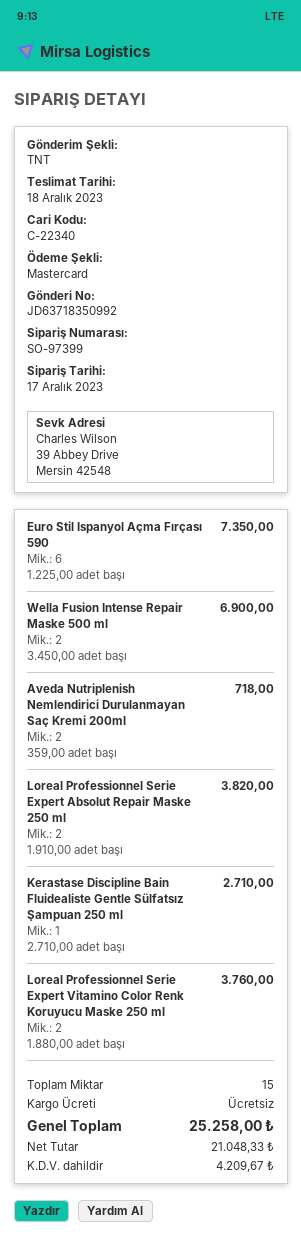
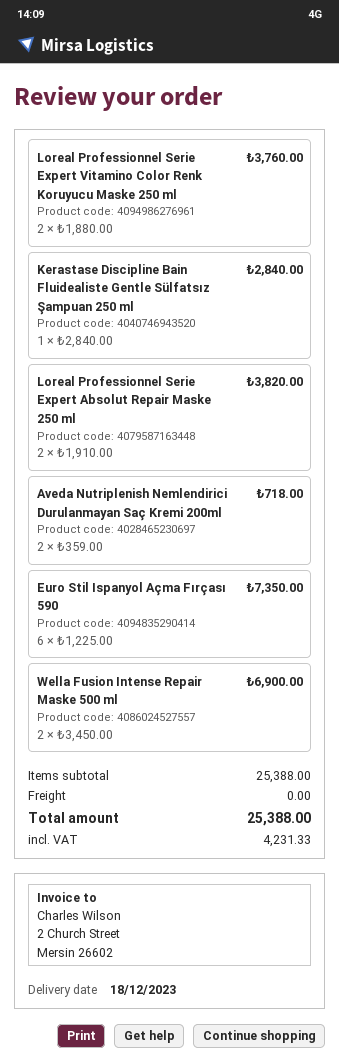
Kerastase Discipline Bain Fluidealiste Gentle Sülfatsız Şampuan 250 ml: 1 x 2710.00 = 2710.00 -> 1 x 2840.00 = 2840.00
tax: 4209.67 -> 4231.33
total: 25258.00 -> 25388.00

